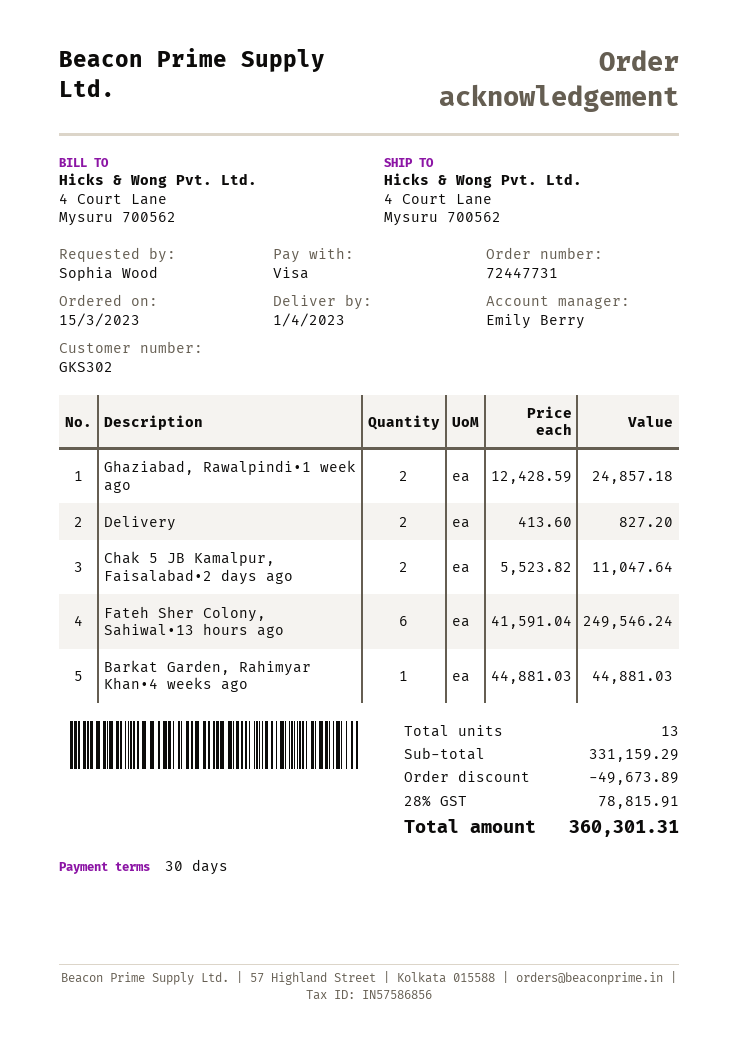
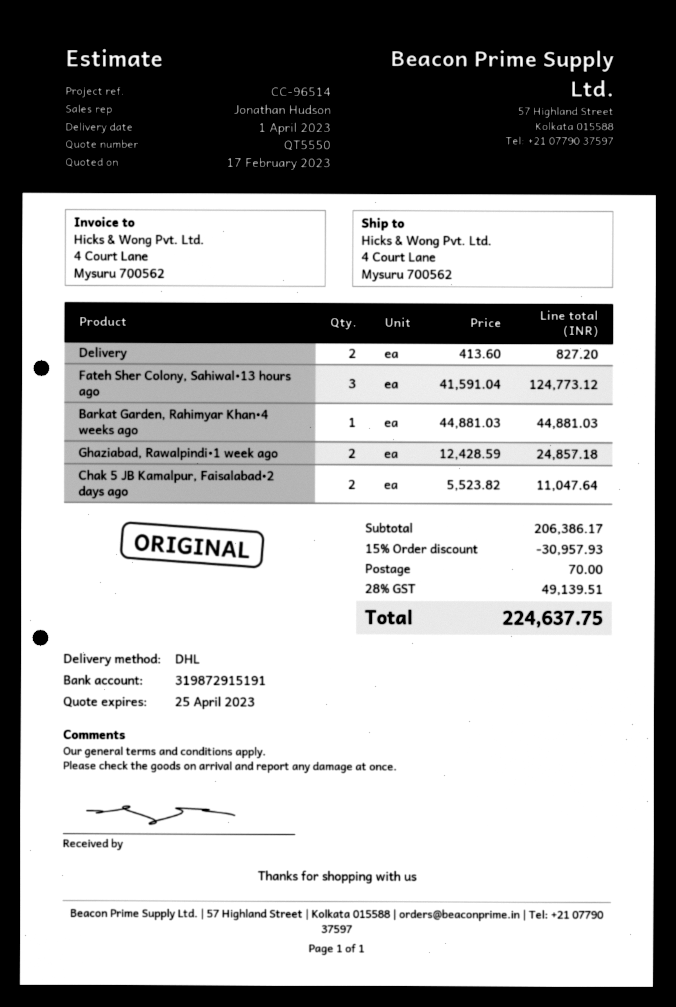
sales rep: Emily Berry -> Jonathan Hudson
Fateh Sher Colony, Sahiwal•13 hours ago: 6 x 41591.04 = 249546.24 -> 3 x 41591.04 = 124773.12
subtotal: 331159.29 -> 206386.17
discount: 49673.89 -> 30957.93
shipping: none -> 70.00
tax: 28% = 78815.91 -> 28% = 49139.51
total: 360301.31 -> 224637.75

